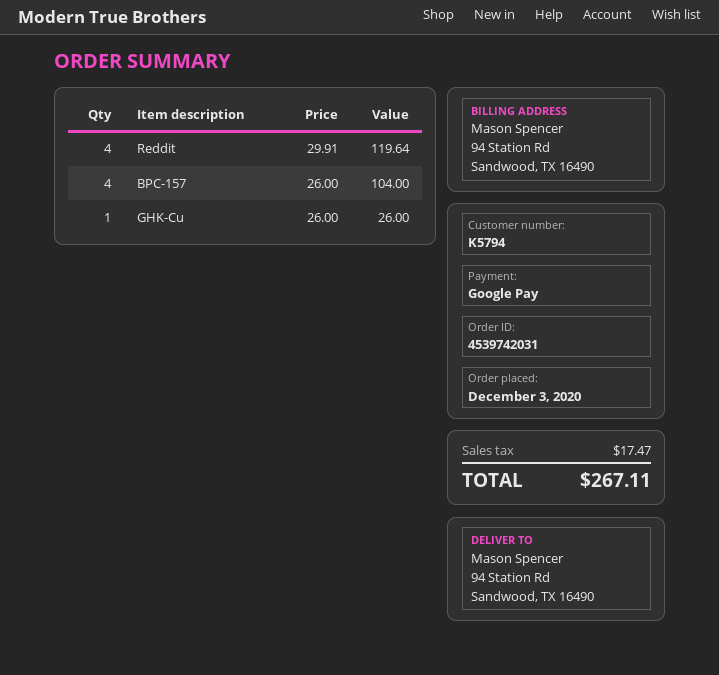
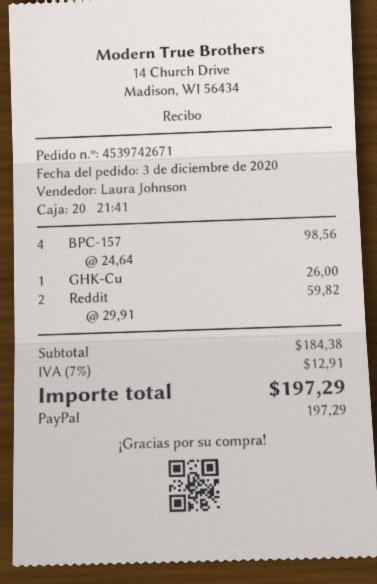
order number: 4539742031 -> 4539742671
payment method: Google Pay -> PayPal
Reddit: 4 x 29.91 = 119.64 -> 2 x 29.91 = 59.82
BPC-157: 4 x 26.00 = 104.00 -> 4 x 24.64 = 98.56
tax: 17.47 -> 12.91
total: 267.11 -> 197.29

